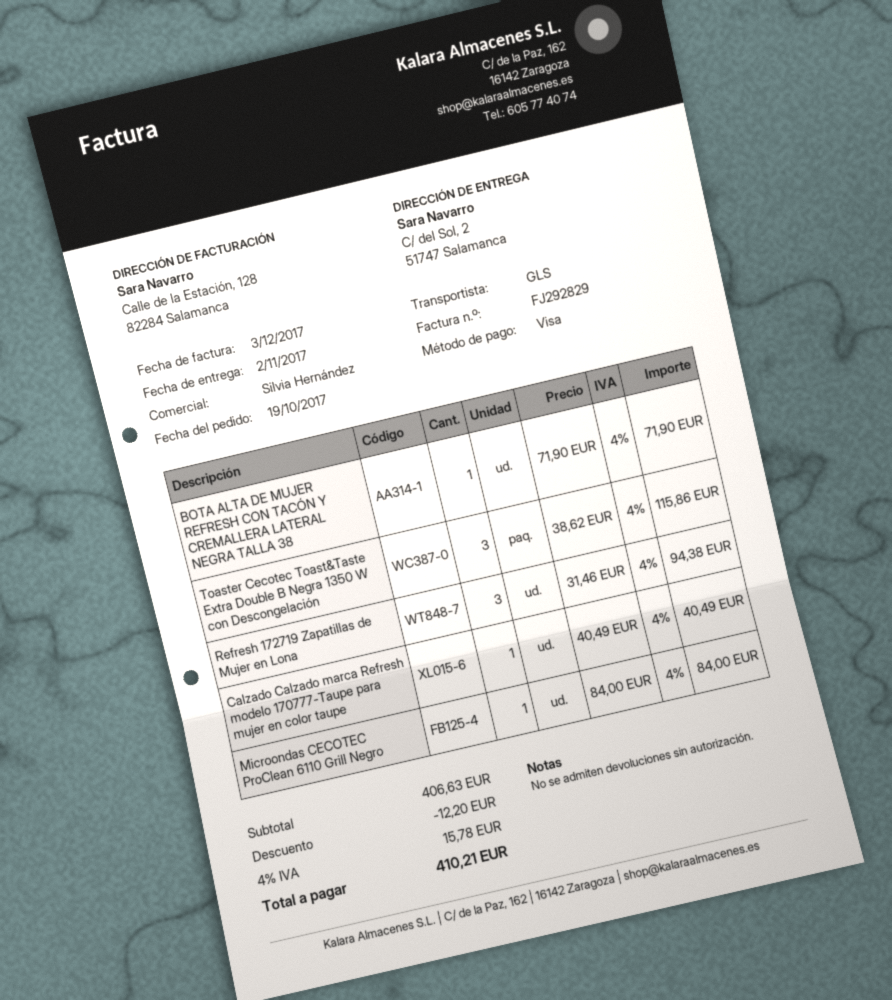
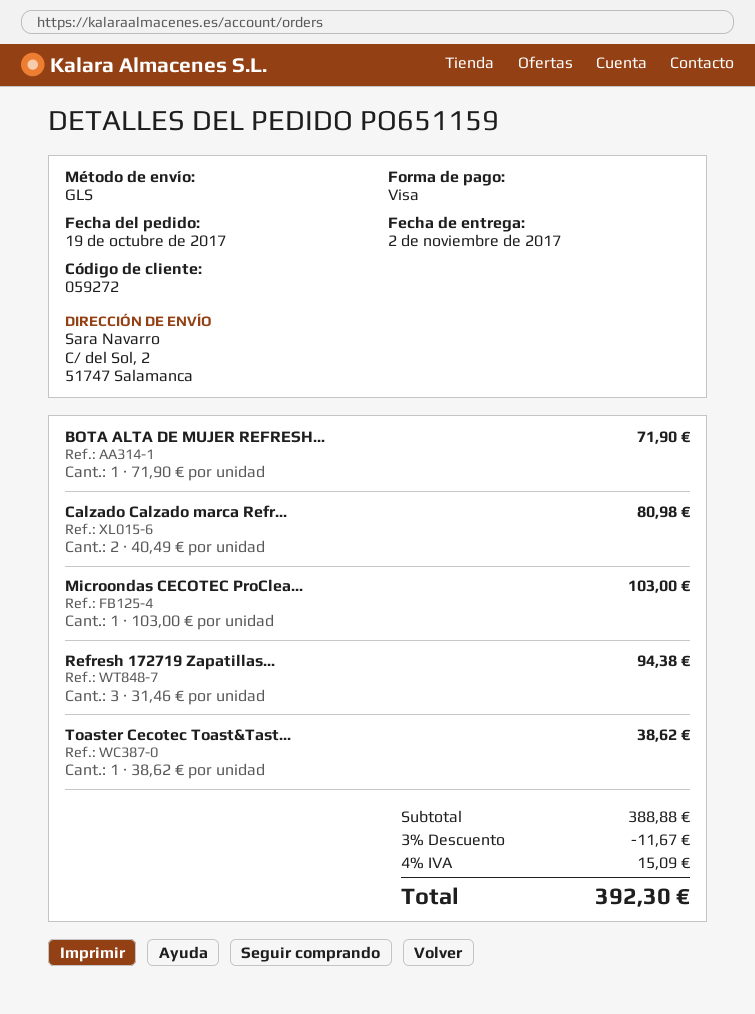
Toaster Cecotec Toast&Taste Extra Double B Negra 1350 W con Descongelación: 3 x 38.62 = 115.86 -> 1 x 38.62 = 38.62
Calzado Calzado marca Refresh modelo 170777-Taupe para mujer en color taupe: 1 x 40.49 = 40.49 -> 2 x 40.49 = 80.98
Microondas CECOTEC ProClean 6110 Grill Negro: 1 x 84.00 = 84.00 -> 1 x 103.00 = 103.00
subtotal: 406.63 -> 388.88
discount: 12.20 -> 11.67
tax: 4% = 15.78 -> 4% = 15.09
total: 410.21 -> 392.30

